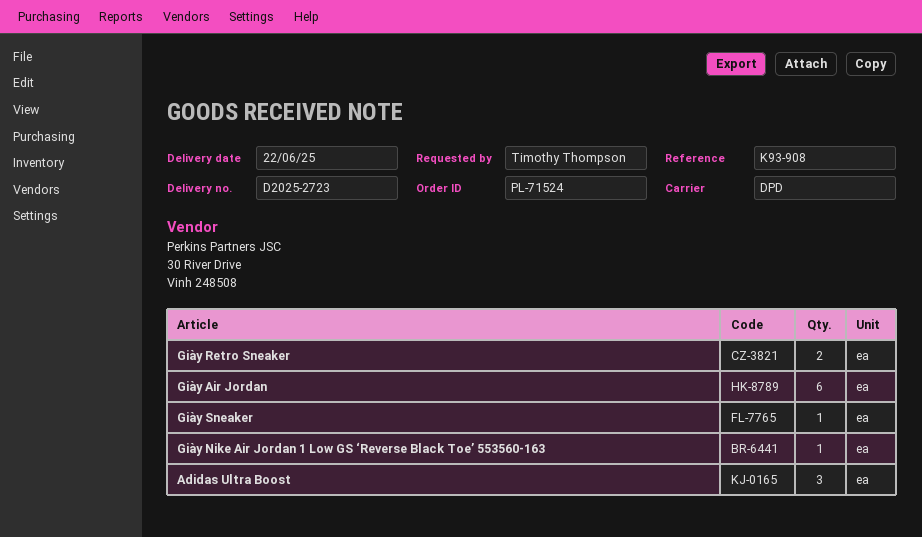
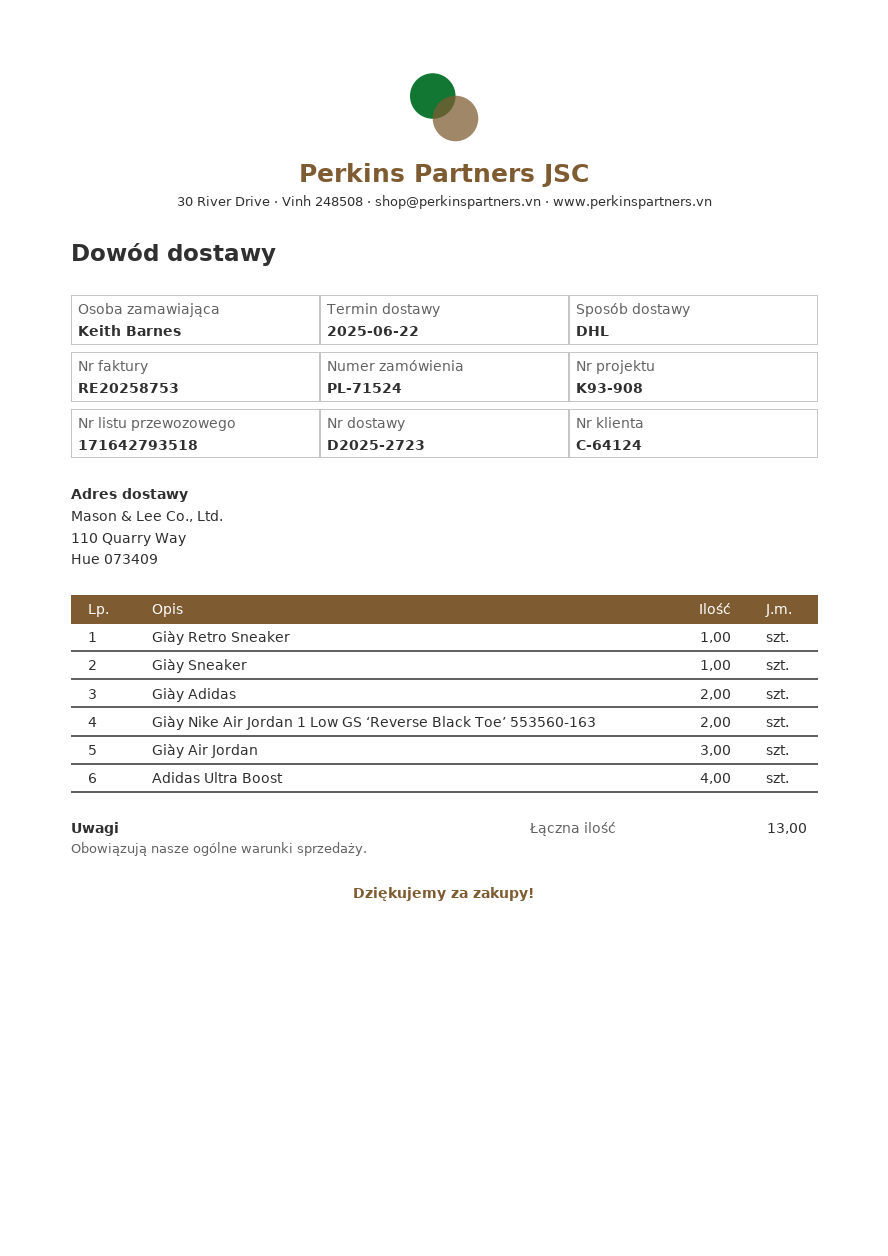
ordered by: Timothy Thompson -> Keith Barnes
shipping method: DPD -> DHL
Giày Retro Sneaker: 2 -> 1
Giày Air Jordan: 6 -> 3
Giày Nike Air Jordan 1 Low GS ‘Reverse Black Toe’ 553560-163: 1 -> 2
Adidas Ultra Boost: 3 -> 4
Giày Adidas: none -> 2

